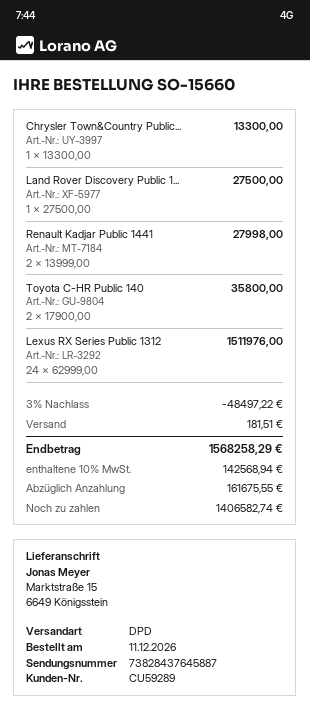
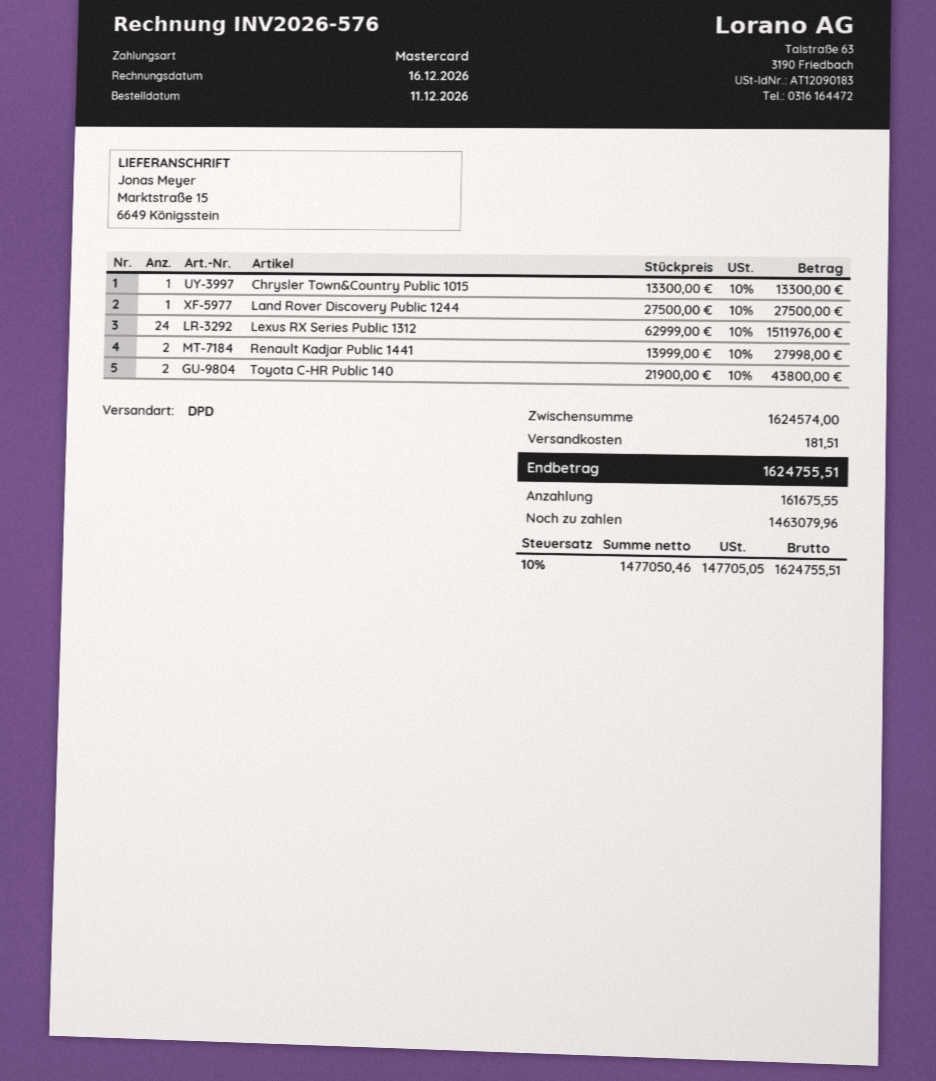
Toyota C-HR Public 140: 2 x 17900.00 = 35800.00 -> 2 x 21900.00 = 43800.00
discount: 3% = 48497.22 -> none
tax: 10% = 142568.94 -> 10% = 147705.05
total: 1568258.29 -> 1624755.51
balance: 1406582.74 -> 1463079.96

